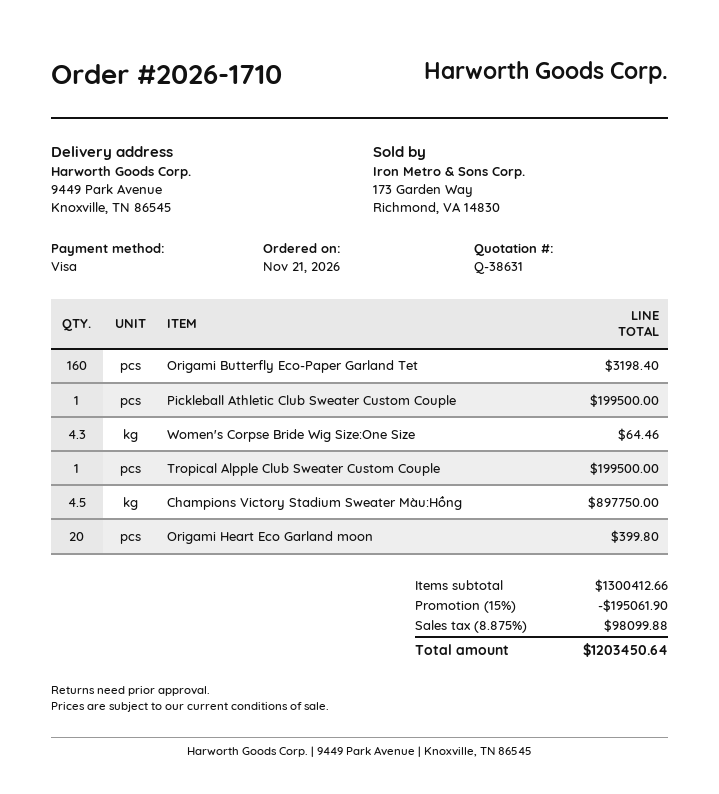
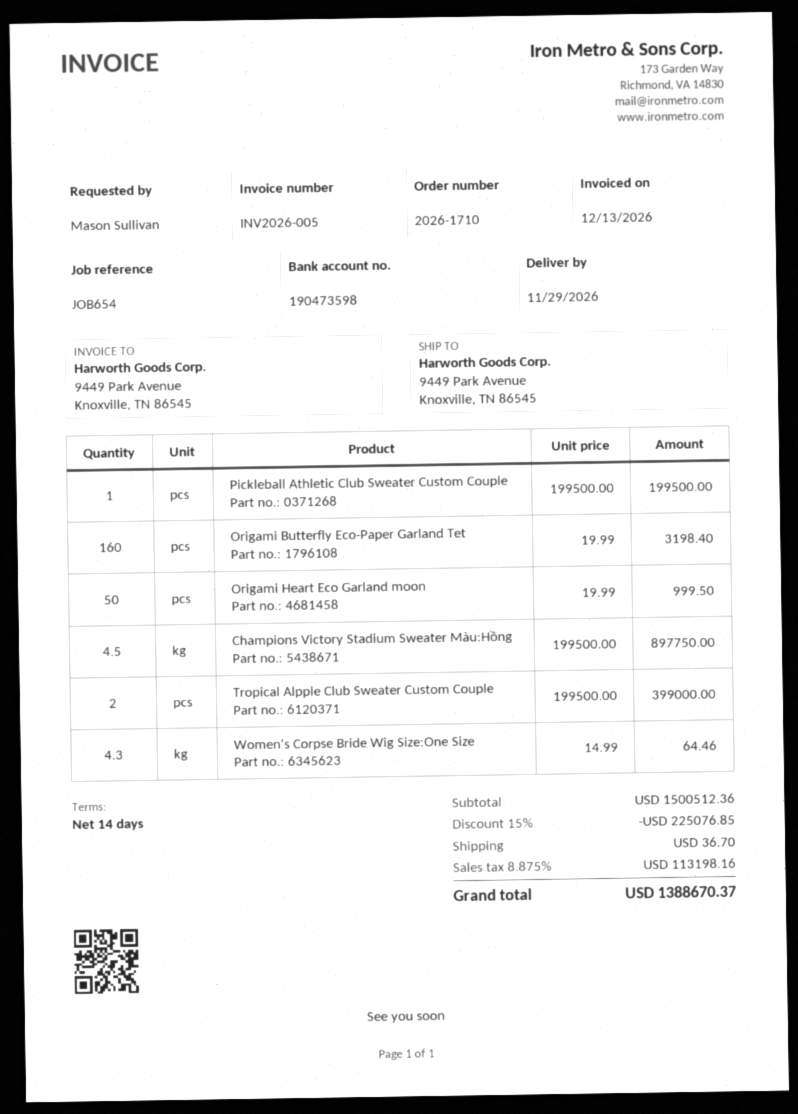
Tropical Alpple Club Sweater Custom Couple: 1 for 199500.00 -> 2 for 399000.00
Origami Heart Eco Garland moon: 20 for 399.80 -> 50 for 999.50
subtotal: 1300412.66 -> 1500512.36
discount: 15% = 195061.90 -> 15% = 225076.85
shipping: none -> 36.70
tax: 8.875% = 98099.88 -> 8.875% = 113198.16
total: 1203450.64 -> 1388670.37

